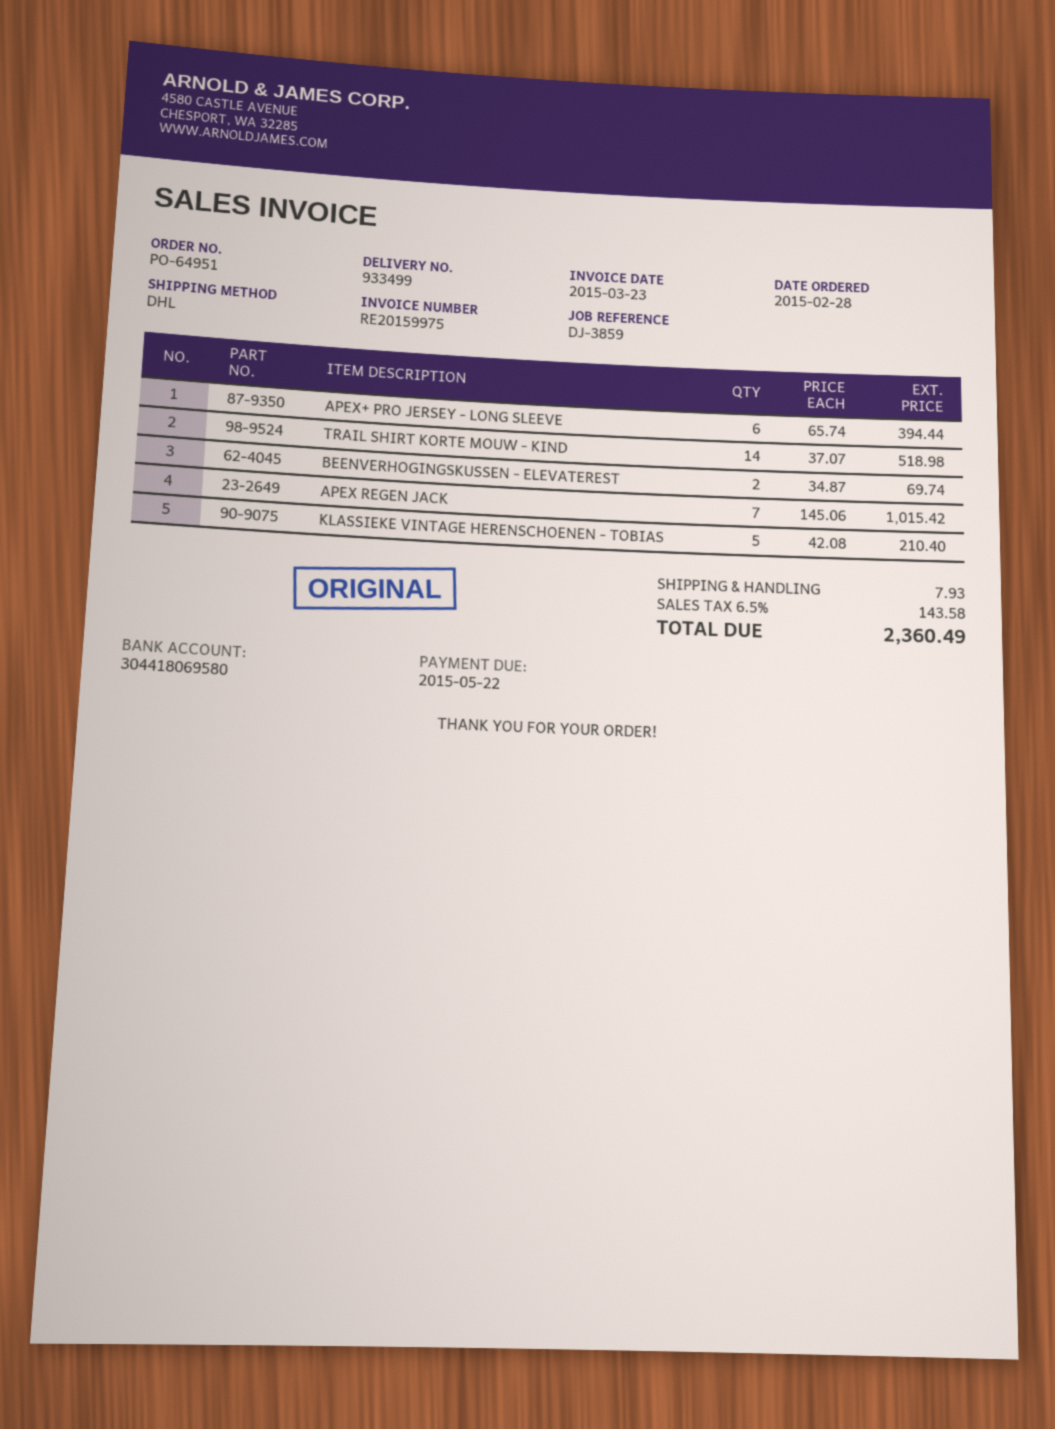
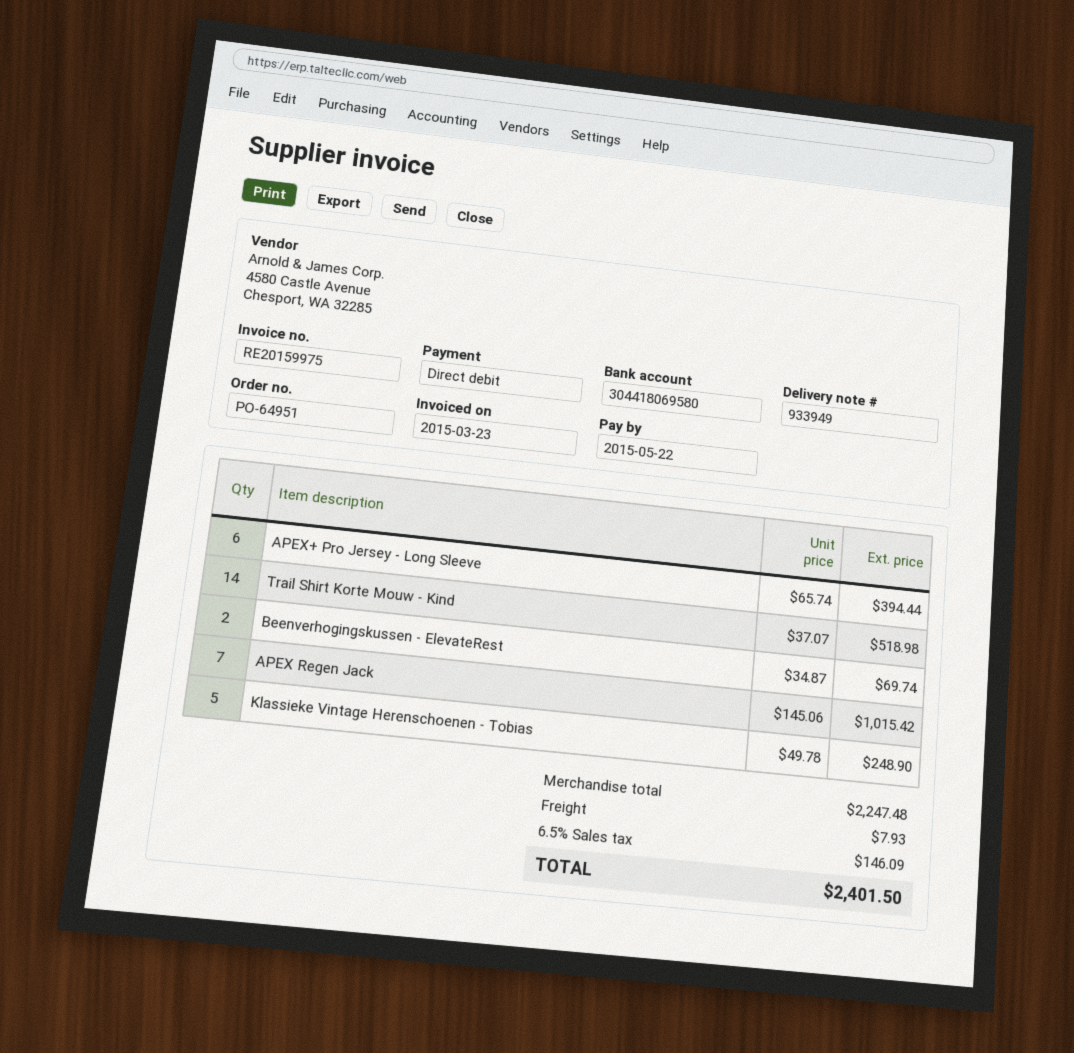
delivery note number: 933499 -> 933949
KLASSIEKE VINTAGE HERENSCHOENEN - TOBIAS: 5 x 42.08 = 210.40 -> 5 x 49.78 = 248.90
tax: 6.5% = 143.58 -> 6.5% = 146.09
total: 2360.49 -> 2401.50

